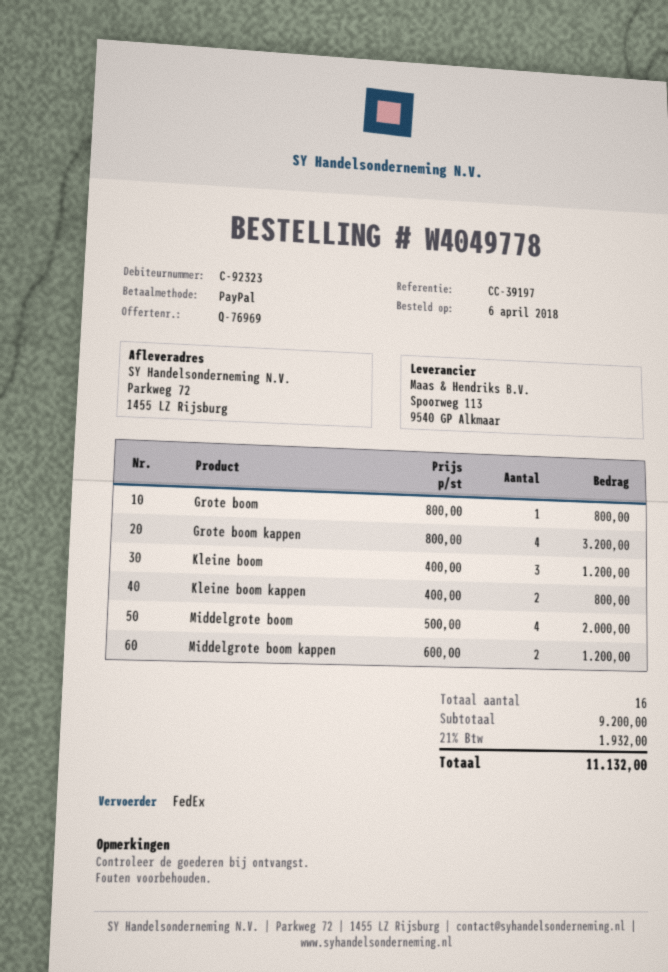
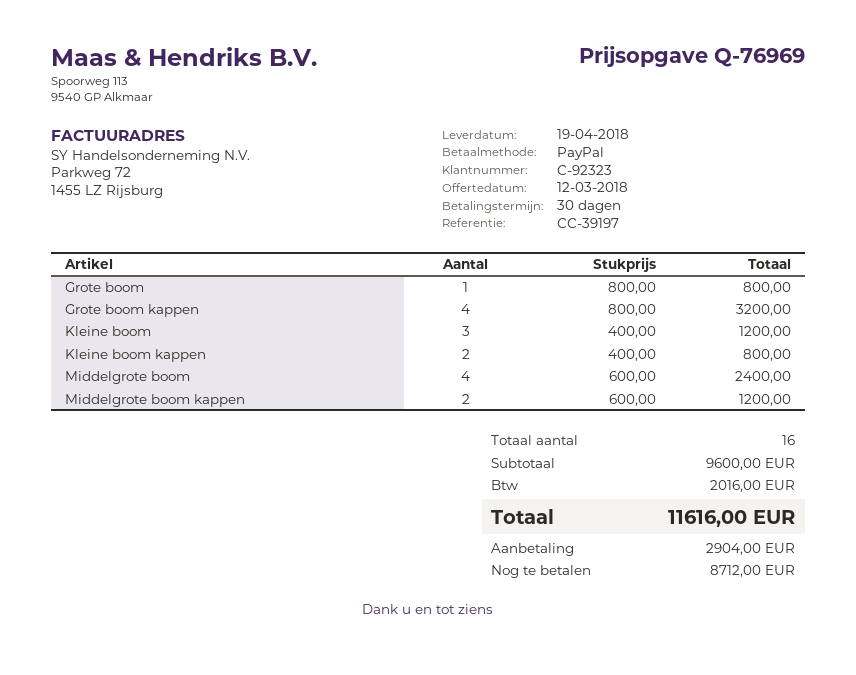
Middelgrote boom: 4 x 500.00 = 2000.00 -> 4 x 600.00 = 2400.00
subtotal: 9200.00 -> 9600.00
tax: 1932.00 -> 2016.00
total: 11132.00 -> 11616.00

